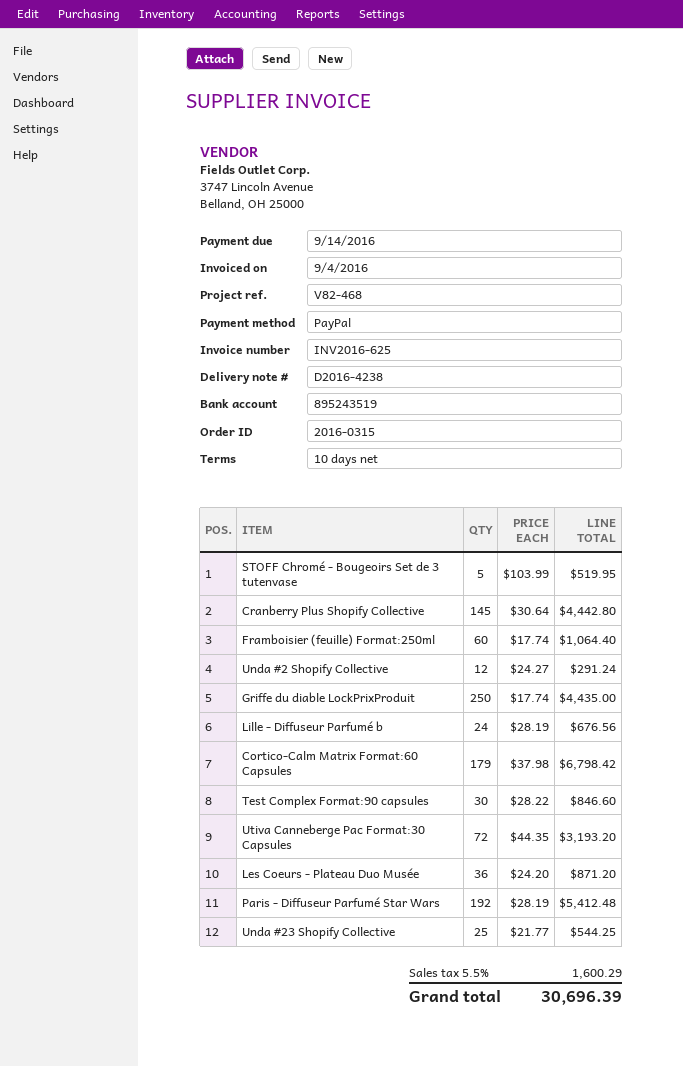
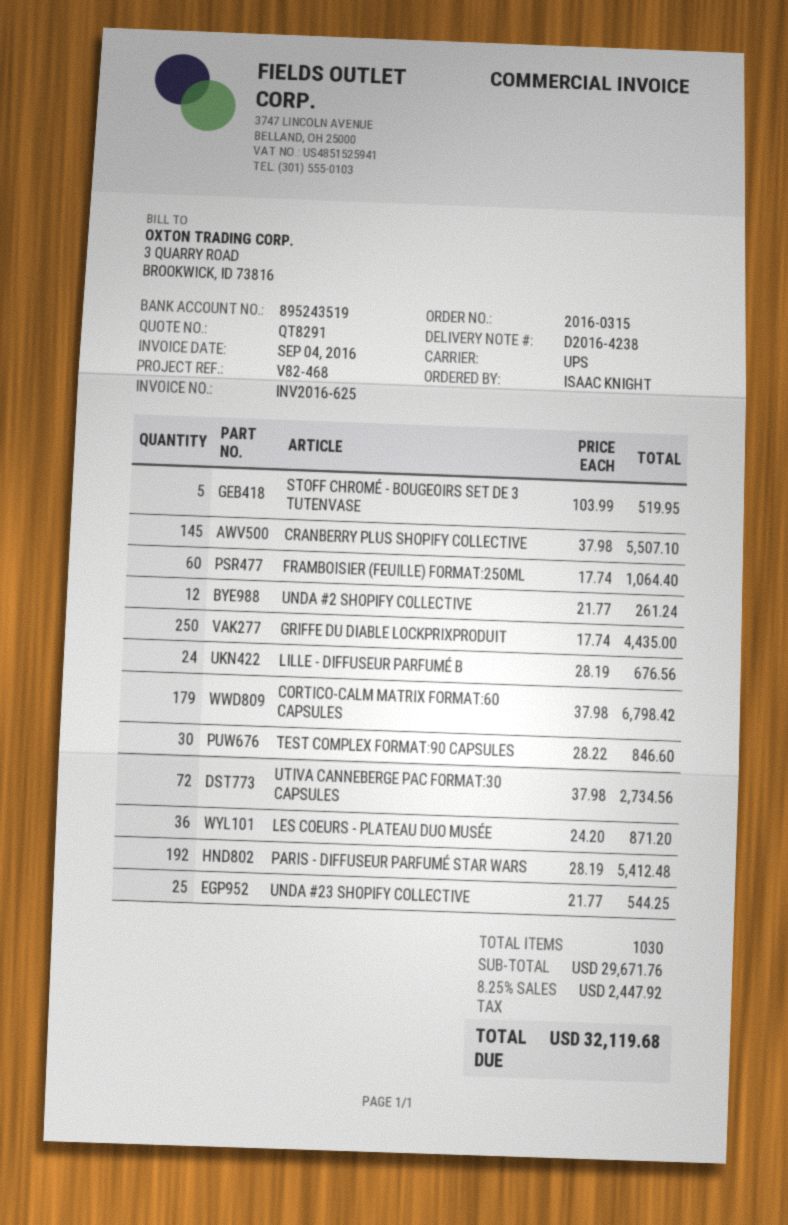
Cranberry Plus Shopify Collective: 145 x 30.64 = 4442.80 -> 145 x 37.98 = 5507.10
Unda #2 Shopify Collective: 12 x 24.27 = 291.24 -> 12 x 21.77 = 261.24
Utiva Canneberge Pac Format:30 Capsules: 72 x 44.35 = 3193.20 -> 72 x 37.98 = 2734.56
tax: 5.5% = 1600.29 -> 8.25% = 2447.92
total: 30696.39 -> 32119.68

